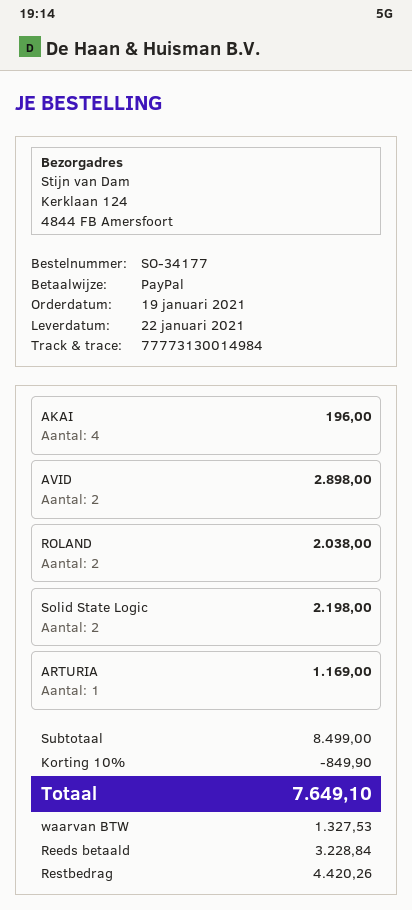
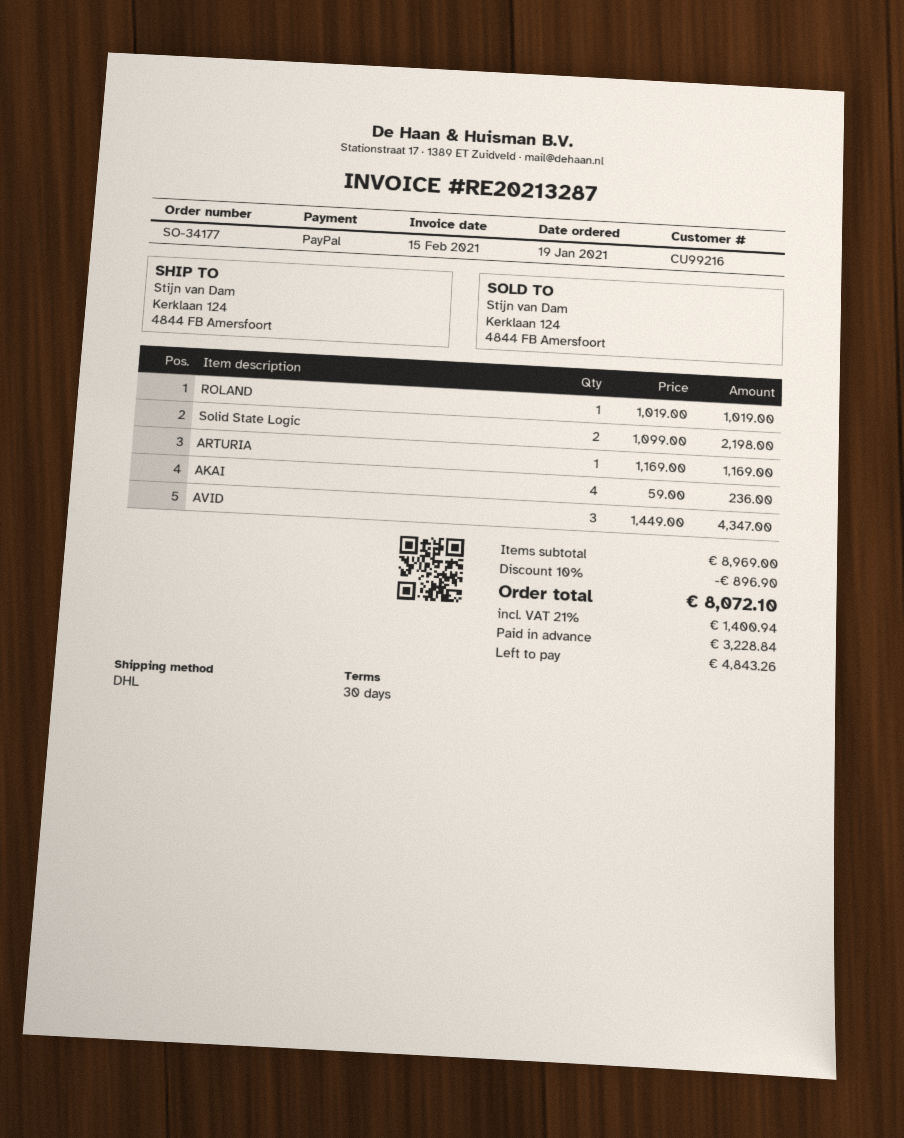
AKAI: 4 for 196.00 -> 4 for 236.00
AVID: 2 for 2898.00 -> 3 for 4347.00
ROLAND: 2 for 2038.00 -> 1 for 1019.00
subtotal: 8499.00 -> 8969.00
discount: 10% = 849.90 -> 10% = 896.90
tax: 1327.53 -> 1400.94
total: 7649.10 -> 8072.10
balance: 4420.26 -> 4843.26

